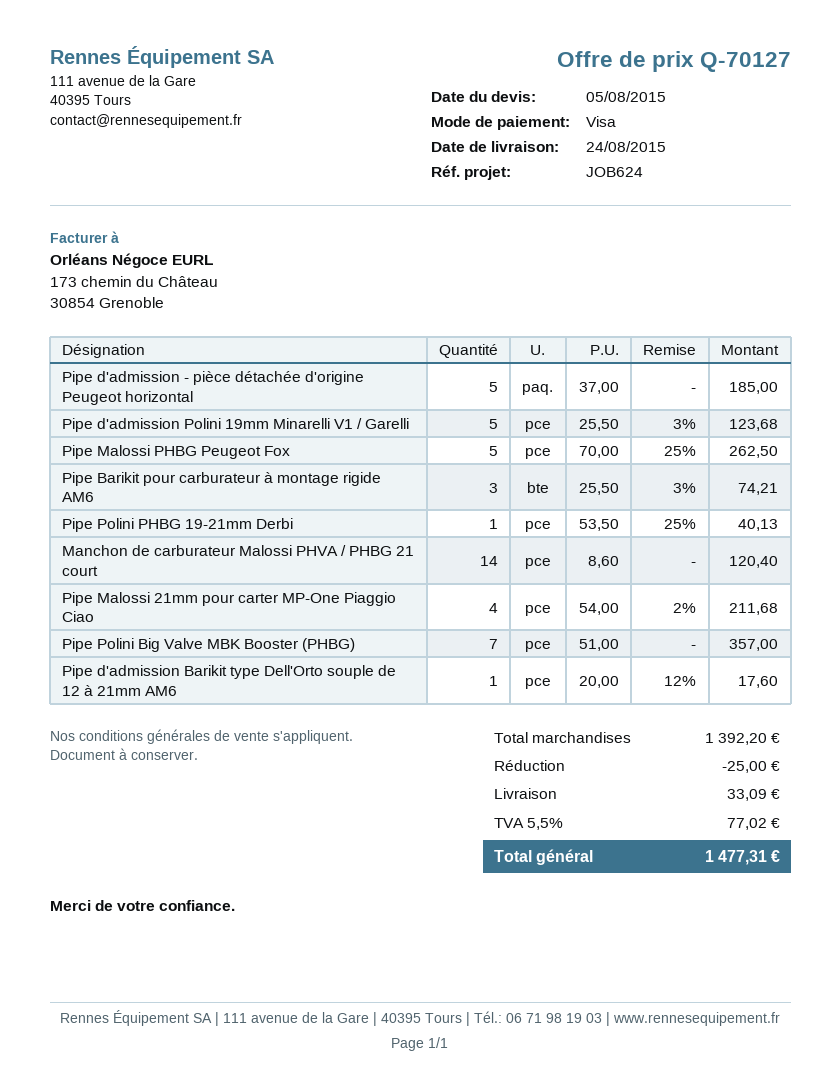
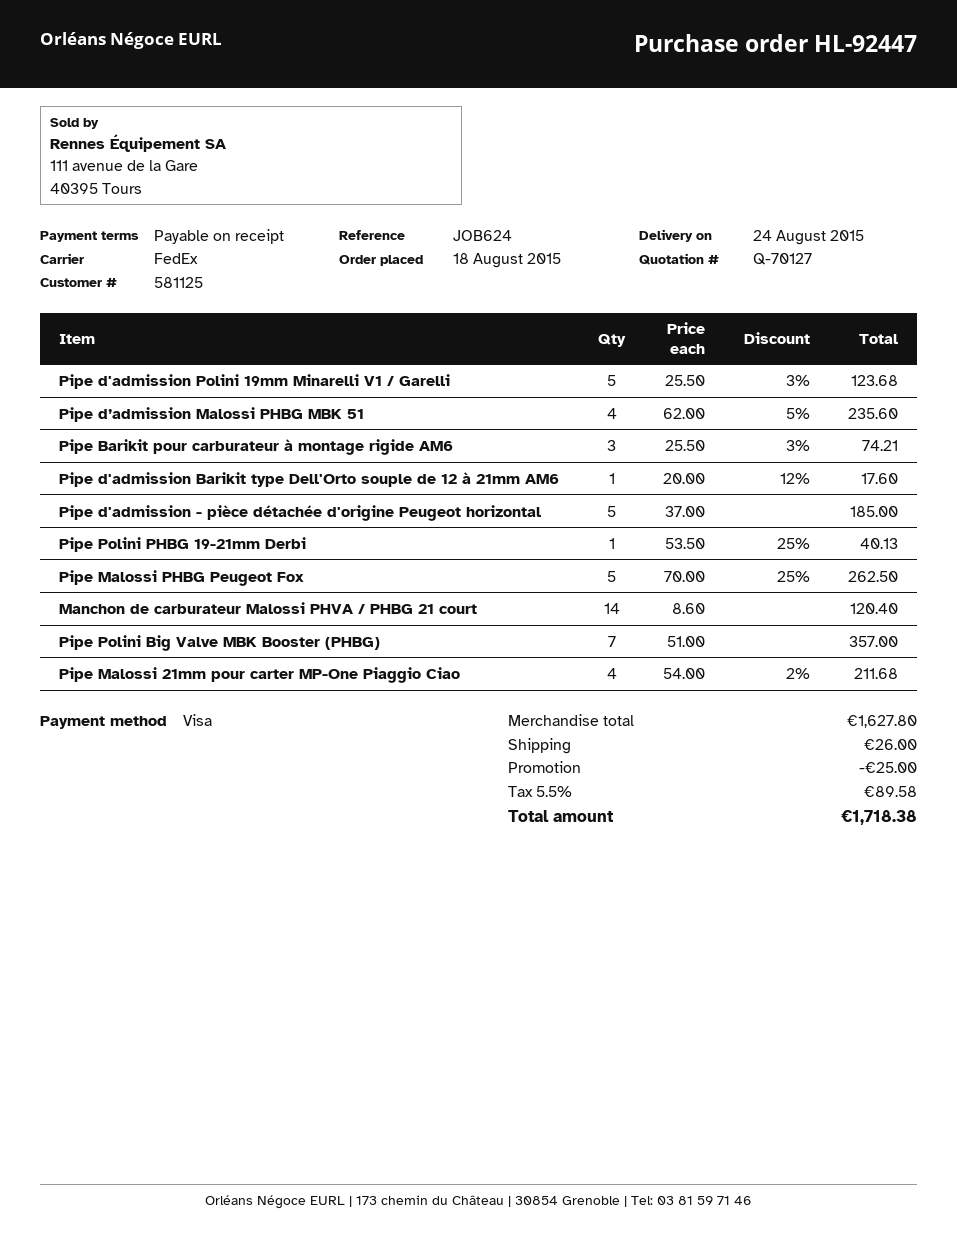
Pipe d’admission Malossi PHBG MBK 51: none -> 4 x 62.00 - 5% = 235.60
subtotal: 1392.20 -> 1627.80
shipping: 33.09 -> 26.00
tax: 5.5% = 77.02 -> 5.5% = 89.58
total: 1477.31 -> 1718.38

